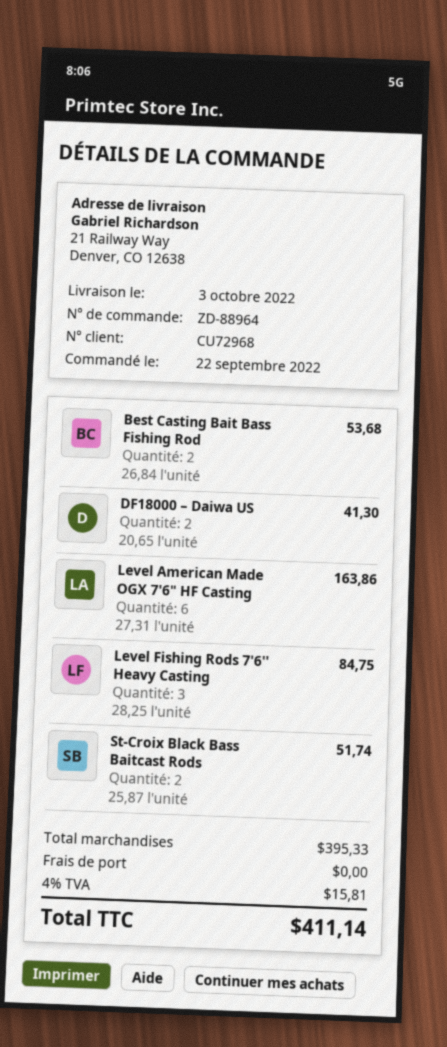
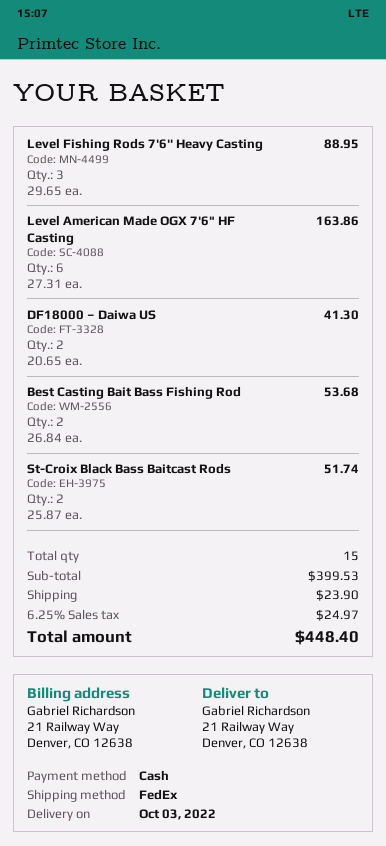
Level Fishing Rods 7'6'' Heavy Casting: 3 x 28.25 = 84.75 -> 3 x 29.65 = 88.95
subtotal: 395.33 -> 399.53
shipping: 0.00 -> 23.90
tax: 4% = 15.81 -> 6.25% = 24.97
total: 411.14 -> 448.40

